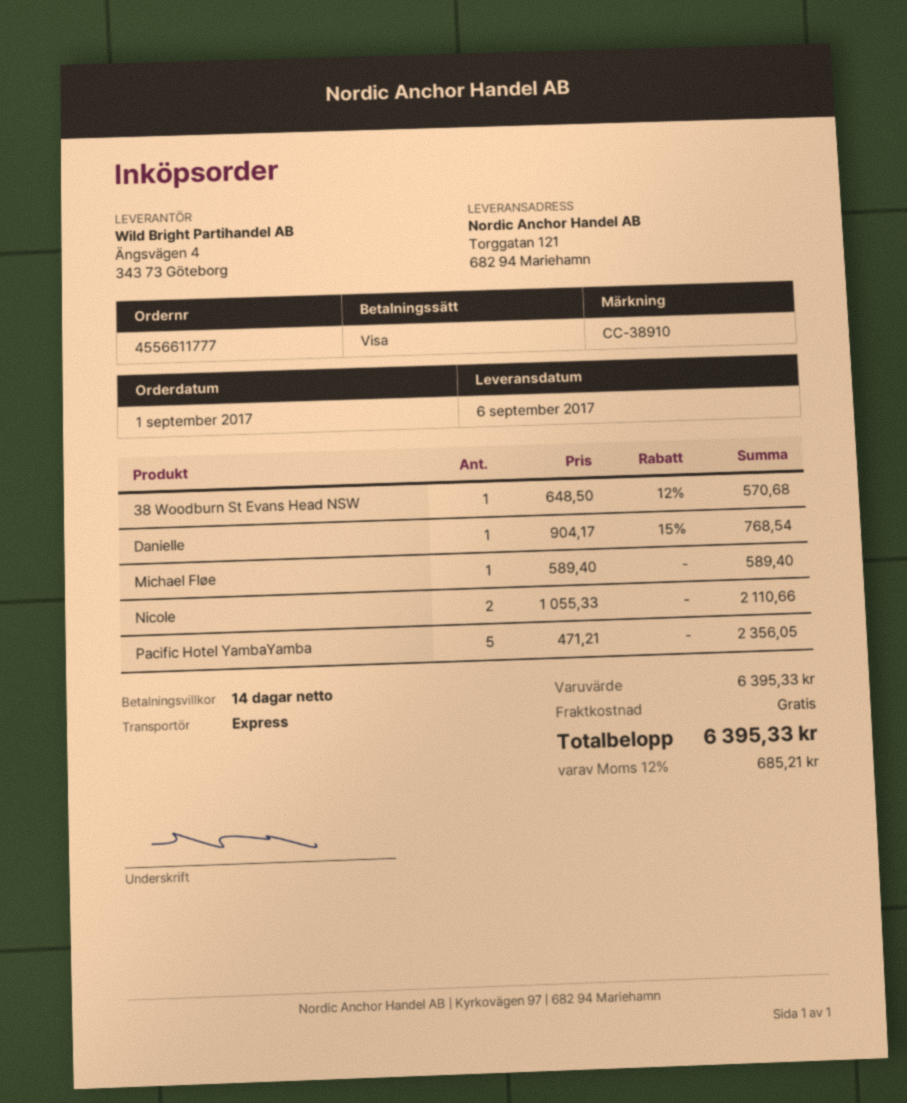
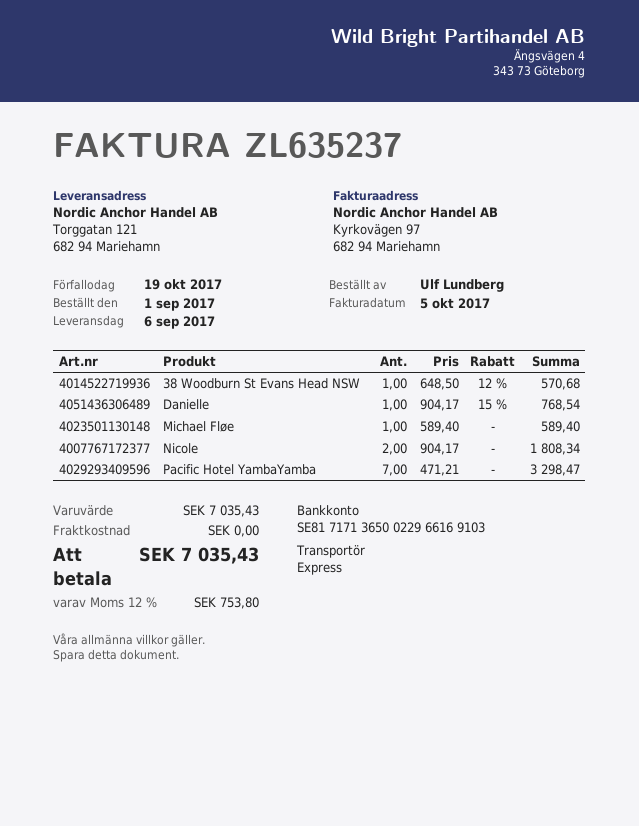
Nicole: 2 x 1055.33 = 2110.66 -> 2 x 904.17 = 1808.34
Pacific Hotel YambaYamba: 5 x 471.21 = 2356.05 -> 7 x 471.21 = 3298.47
subtotal: 6395.33 -> 7035.43
tax: 12% = 685.21 -> 12% = 753.80
total: 6395.33 -> 7035.43

